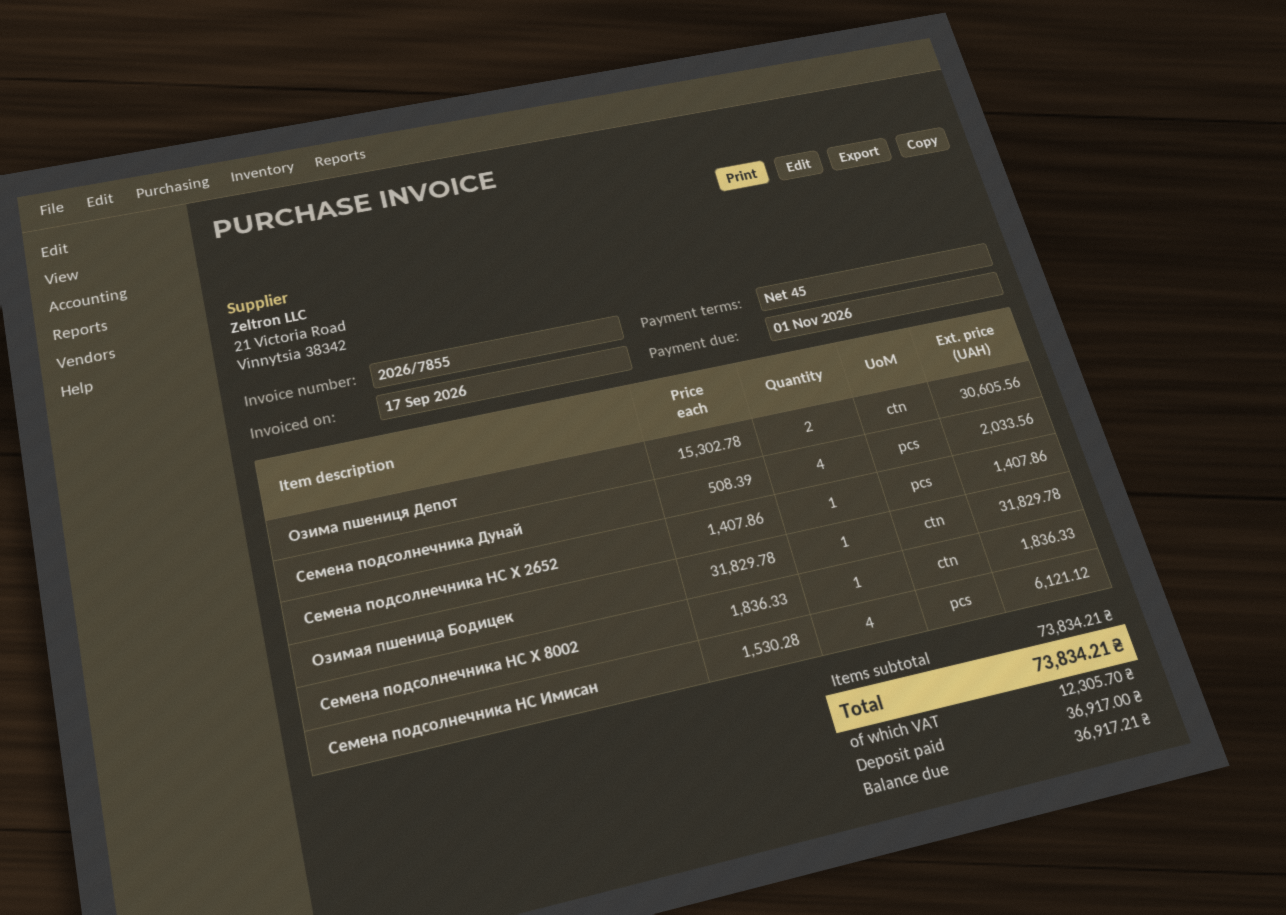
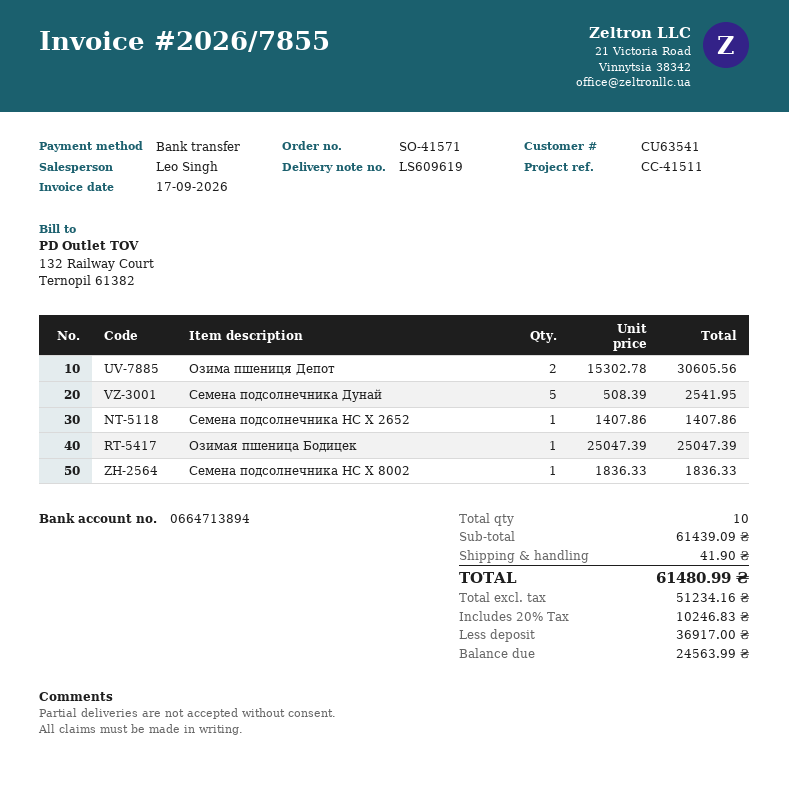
Семена подсолнечника Дунай: 4 x 508.39 = 2033.56 -> 5 x 508.39 = 2541.95
Озимая пшеница Бодицек: 1 x 31829.78 = 31829.78 -> 1 x 25047.39 = 25047.39
Семена подсолнечника НС Имисан: 4 x 1530.28 = 6121.12 -> none
subtotal: 73834.21 -> 61439.09
shipping: none -> 41.90
tax: 12305.70 -> 10246.83
total: 73834.21 -> 61480.99
balance: 36917.21 -> 24563.99

